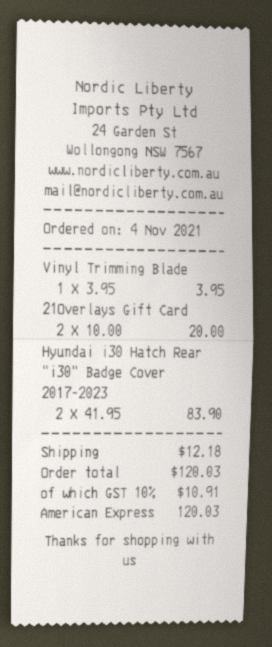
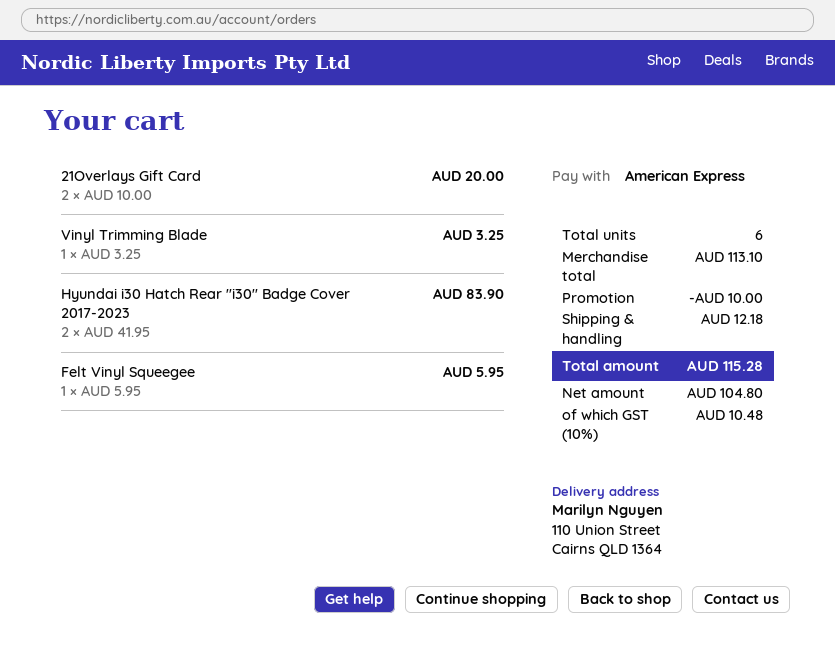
Vinyl Trimming Blade: 1 x 3.95 = 3.95 -> 1 x 3.25 = 3.25
Felt Vinyl Squeegee: none -> 1 x 5.95 = 5.95
discount: none -> 10.00
tax: 10% = 10.91 -> 10% = 10.48
total: 120.03 -> 115.28

